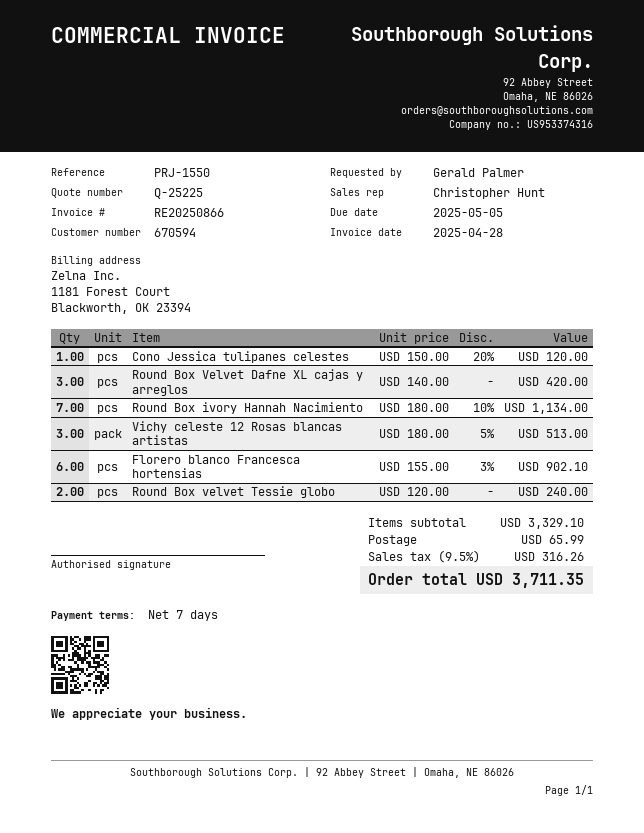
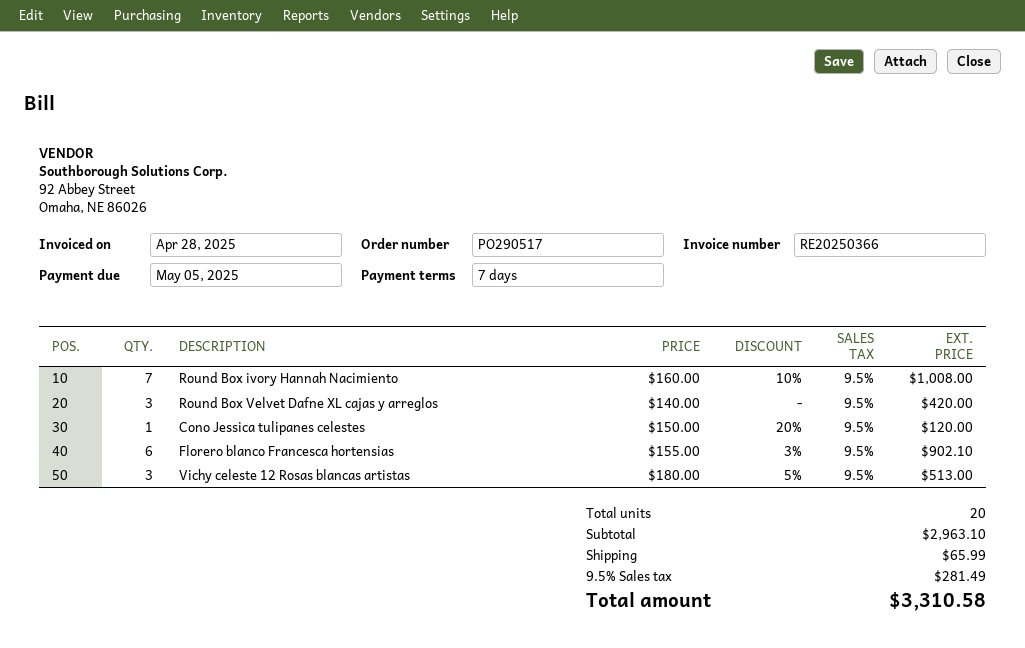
invoice number: RE20250866 -> RE20250366
Round Box ivory Hannah Nacimiento: 7 x 180.00 - 10% = 1134.00 -> 7 x 160.00 - 10% = 1008.00
Round Box velvet Tessie globo: 2 x 120.00 = 240.00 -> none
subtotal: 3329.10 -> 2963.10
tax: 9.5% = 316.26 -> 9.5% = 281.49
total: 3711.35 -> 3310.58

